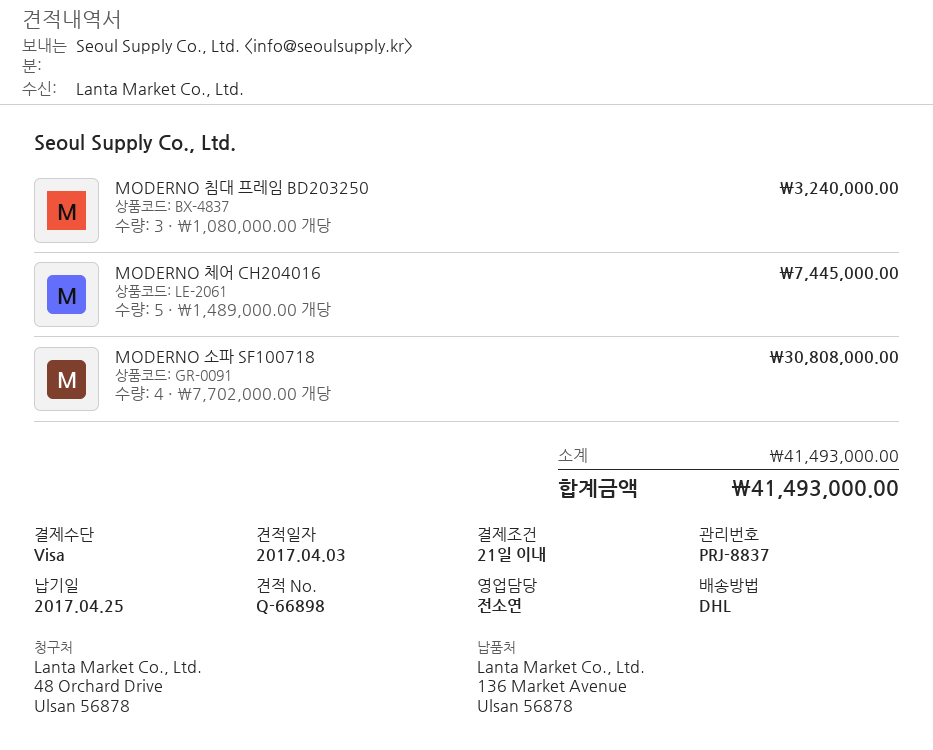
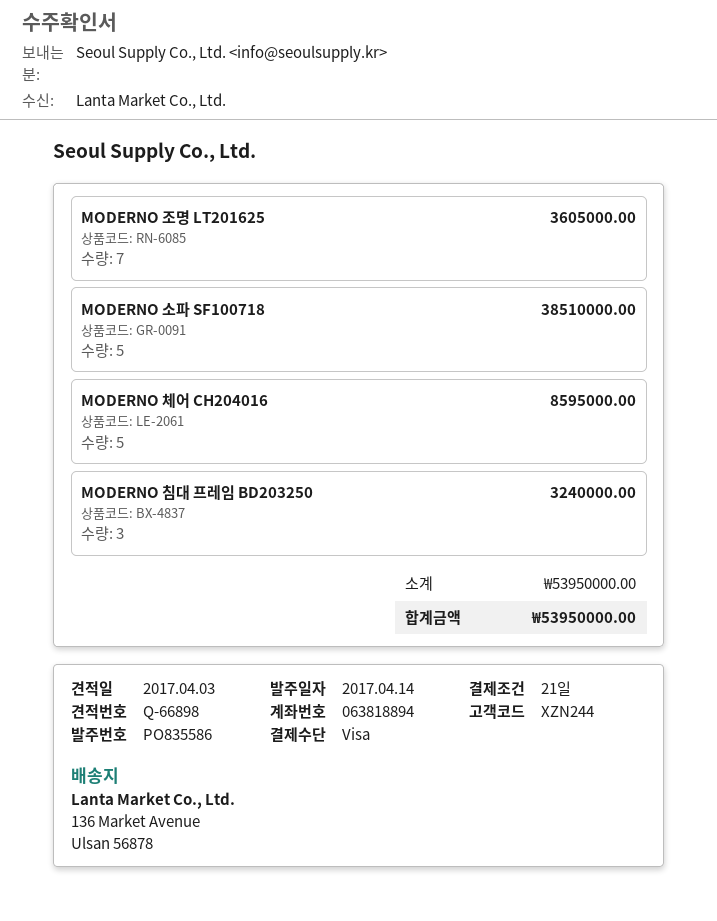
MODERNO 체어 CH204016: 5 for 7445000.00 -> 5 for 8595000.00
MODERNO 소파 SF100718: 4 for 30808000.00 -> 5 for 38510000.00
MODERNO 조명 LT201625: none -> 7 for 3605000.00
subtotal: 41493000.00 -> 53950000.00
total: 41493000.00 -> 53950000.00

